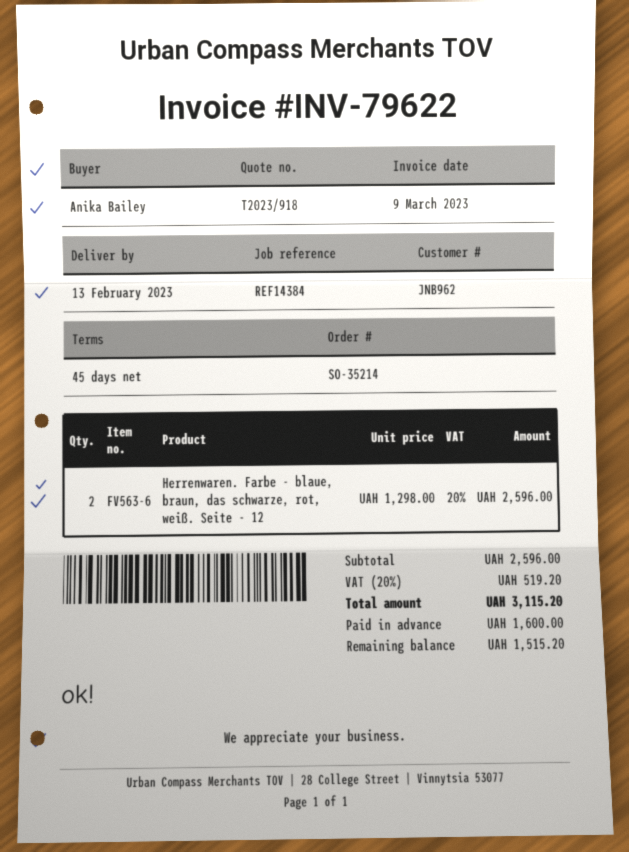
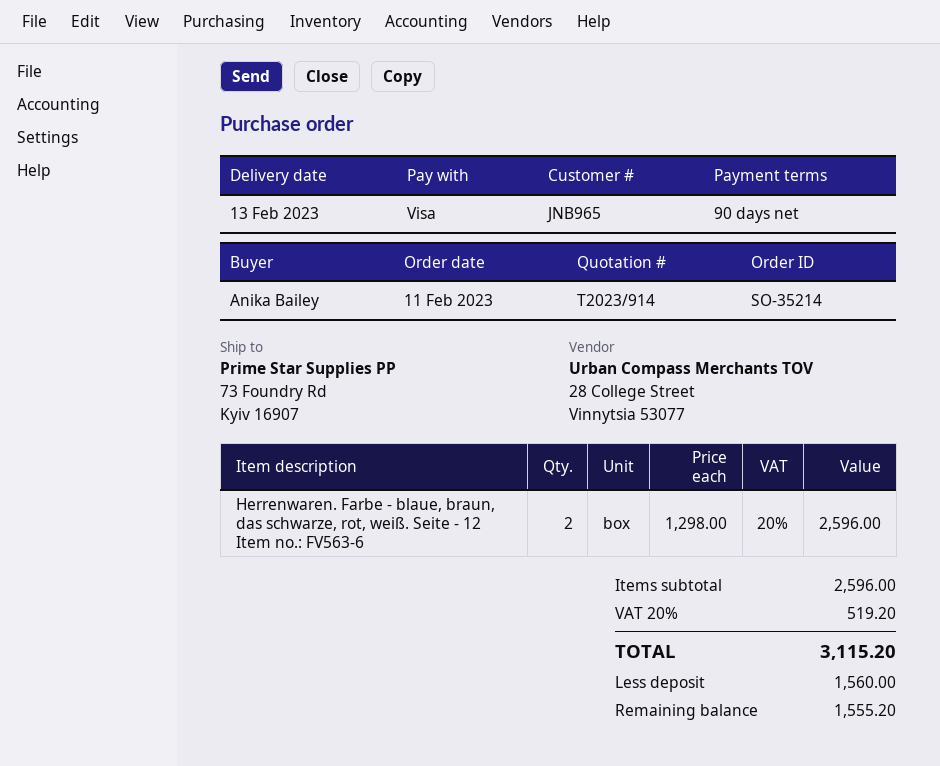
quote number: T2023/918 -> T2023/914
payment terms: 45 days -> 90 days
customer number: JNB962 -> JNB965
deposit: 1600.00 -> 1560.00
balance: 1515.20 -> 1555.20

